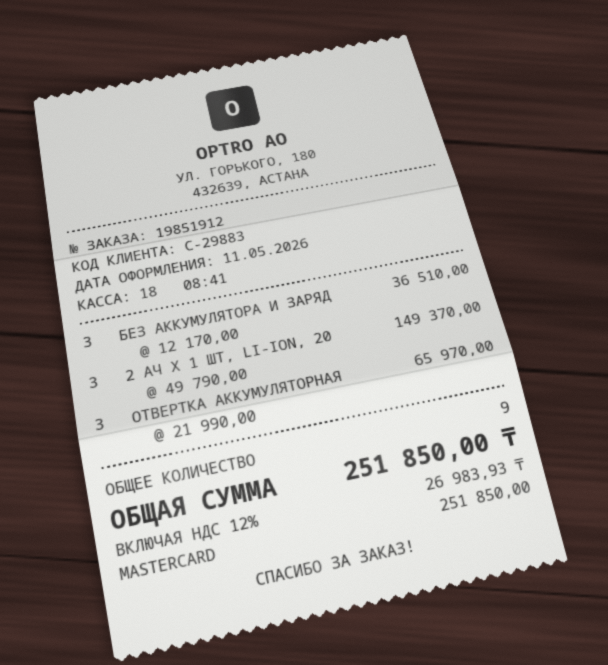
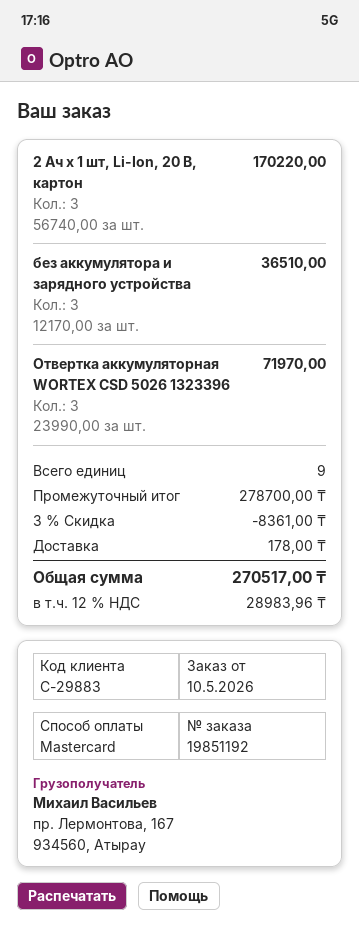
order number: 19851912 -> 19851192
order date: 2026-05-11 -> 2026-05-10
2 АЧ X 1 ШТ, LI-ION, 20: 3 x 49790.00 = 149370.00 -> 3 x 56740.00 = 170220.00
ОТВЕРТКА АККУМУЛЯТОРНАЯ: 3 x 21990.00 = 65970.00 -> 3 x 23990.00 = 71970.00
discount: none -> 3% = 8361.00
shipping: none -> 178.00
tax: 12% = 26983.93 -> 12% = 28983.96
total: 251850.00 -> 270517.00

